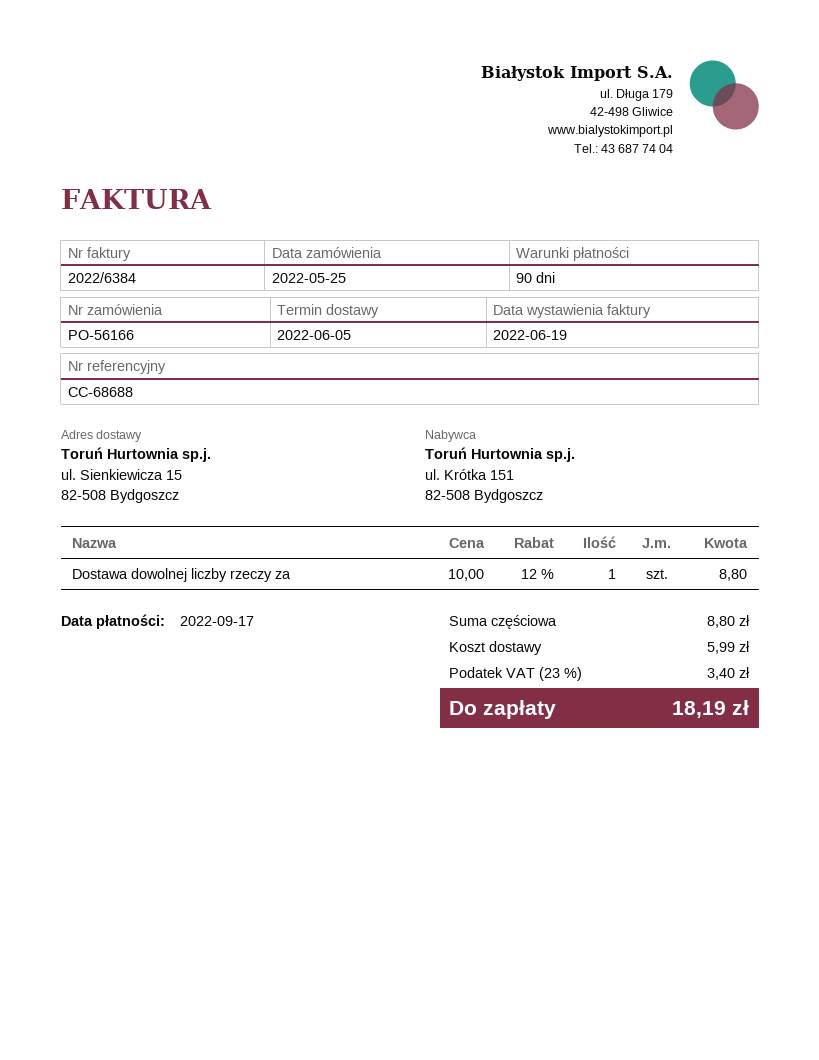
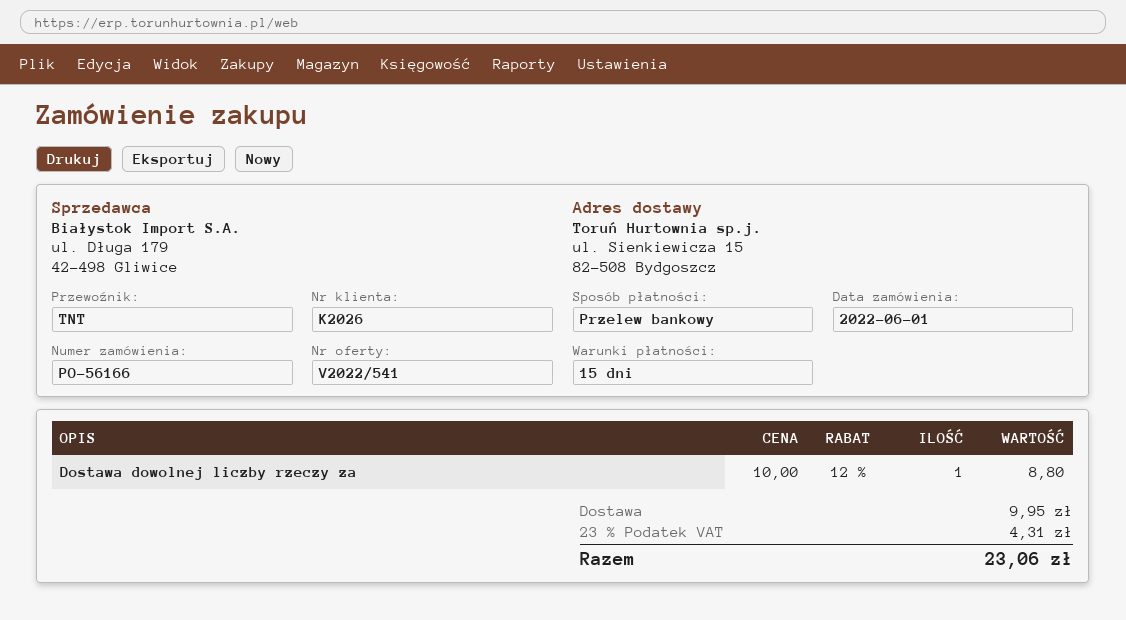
order date: 2022-05-25 -> 2022-06-01
payment terms: 90 days -> 15 days
shipping: 5.99 -> 9.95
tax: 23% = 3.40 -> 23% = 4.31
total: 18.19 -> 23.06

